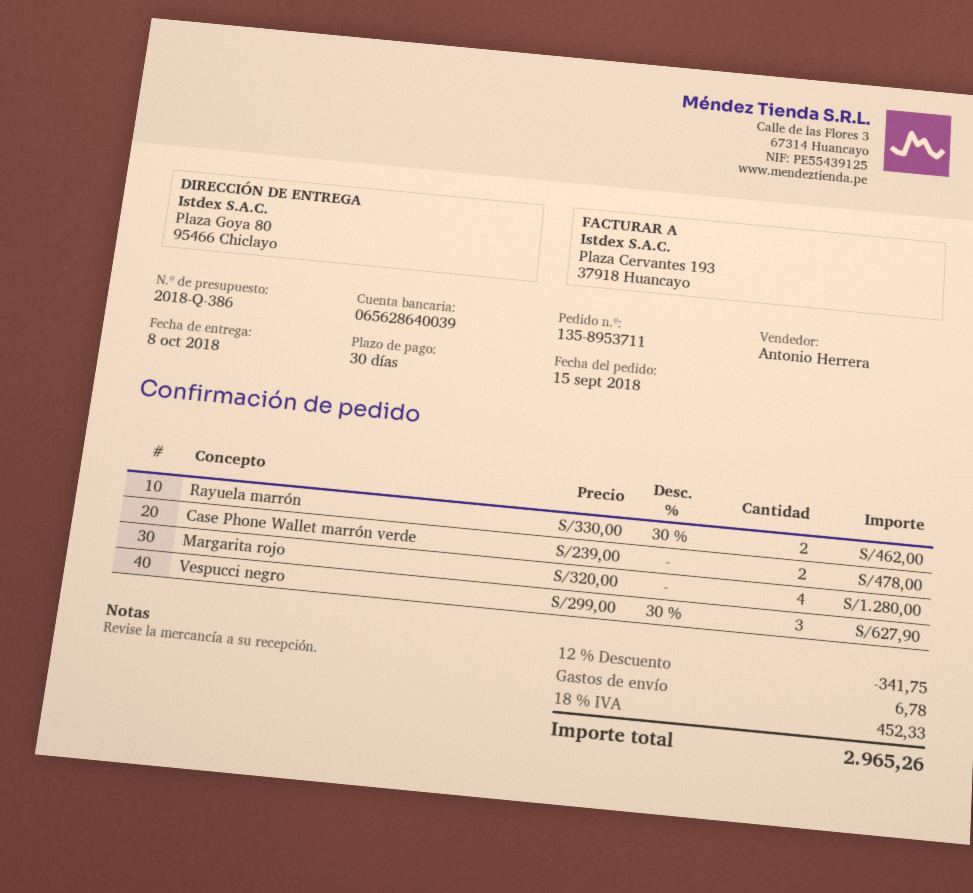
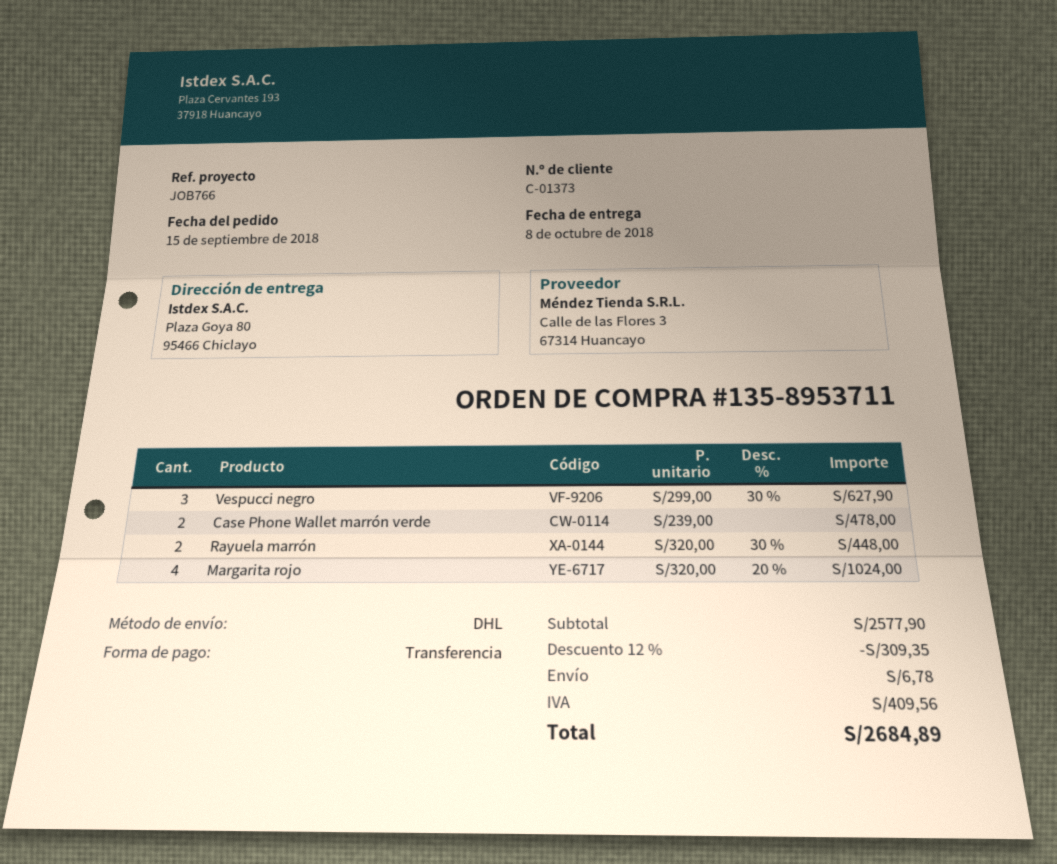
Rayuela marrón: 2 x 330.00 - 30% = 462.00 -> 2 x 320.00 - 30% = 448.00
Margarita rojo: 4 x 320.00 = 1280.00 -> 4 x 320.00 - 20% = 1024.00
discount: 12% = 341.75 -> 12% = 309.35
tax: 452.33 -> 409.56
total: 2965.26 -> 2684.89

